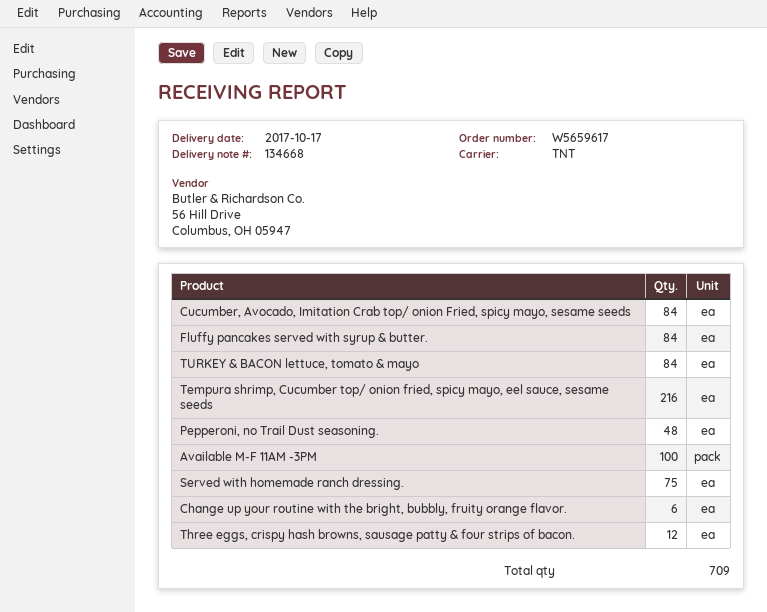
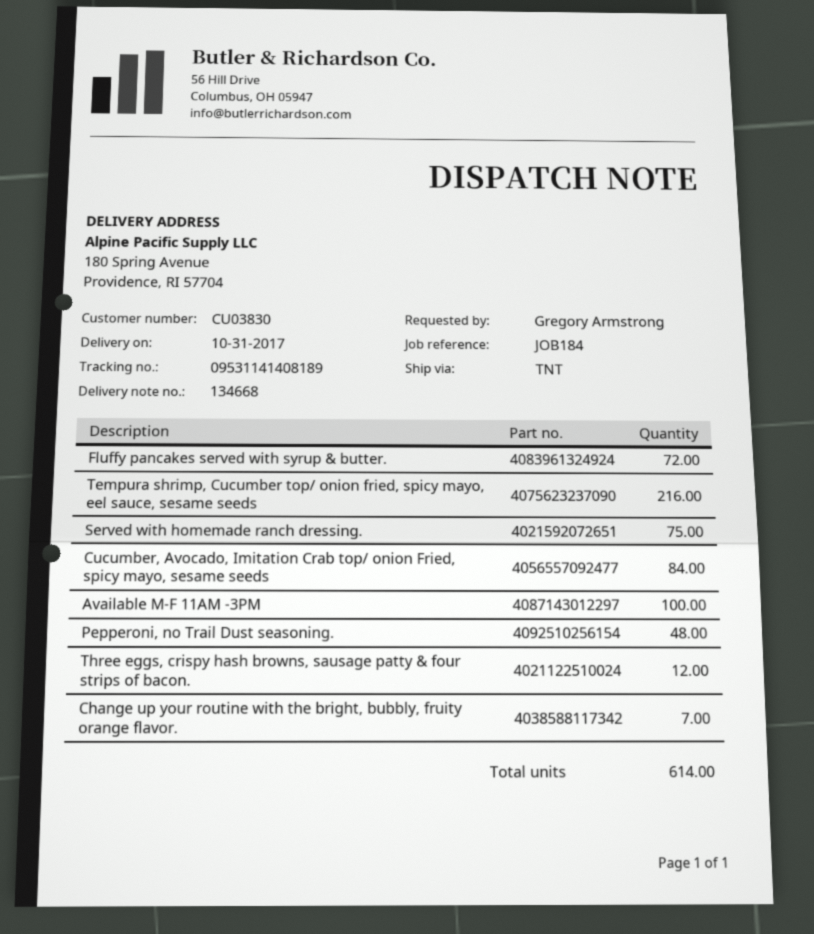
delivery date: 2017-10-17 -> 2017-10-31
Fluffy pancakes served with syrup & butter.: 84 -> 72
TURKEY & BACON lettuce, tomato & mayo: 84 -> none
Change up your routine with the bright, bubbly, fruity orange flavor.: 6 -> 7
total quantity: 709 -> 614

